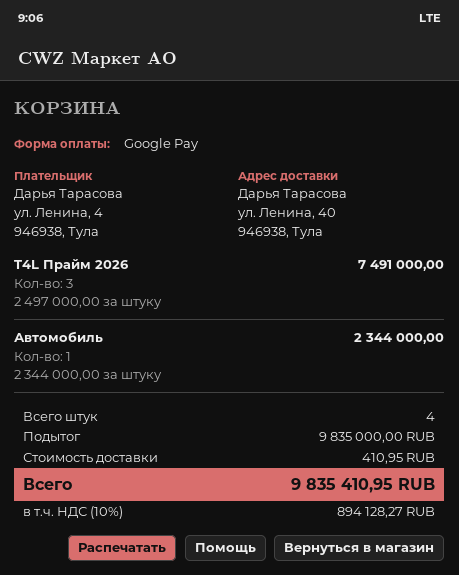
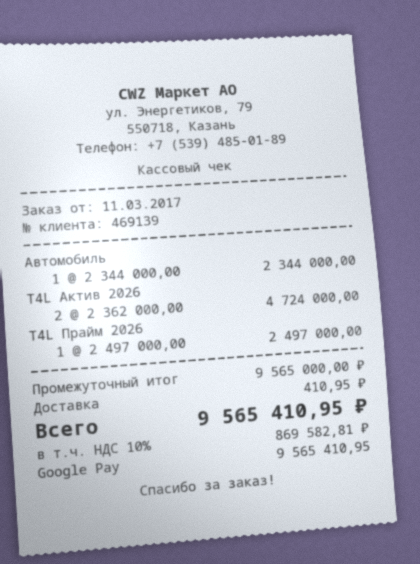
T4L Прайм 2026: 3 x 2497000.00 = 7491000.00 -> 1 x 2497000.00 = 2497000.00
T4L Актив 2026: none -> 2 x 2362000.00 = 4724000.00
subtotal: 9835000.00 -> 9565000.00
tax: 10% = 894128.27 -> 10% = 869582.81
total: 9835410.95 -> 9565410.95

